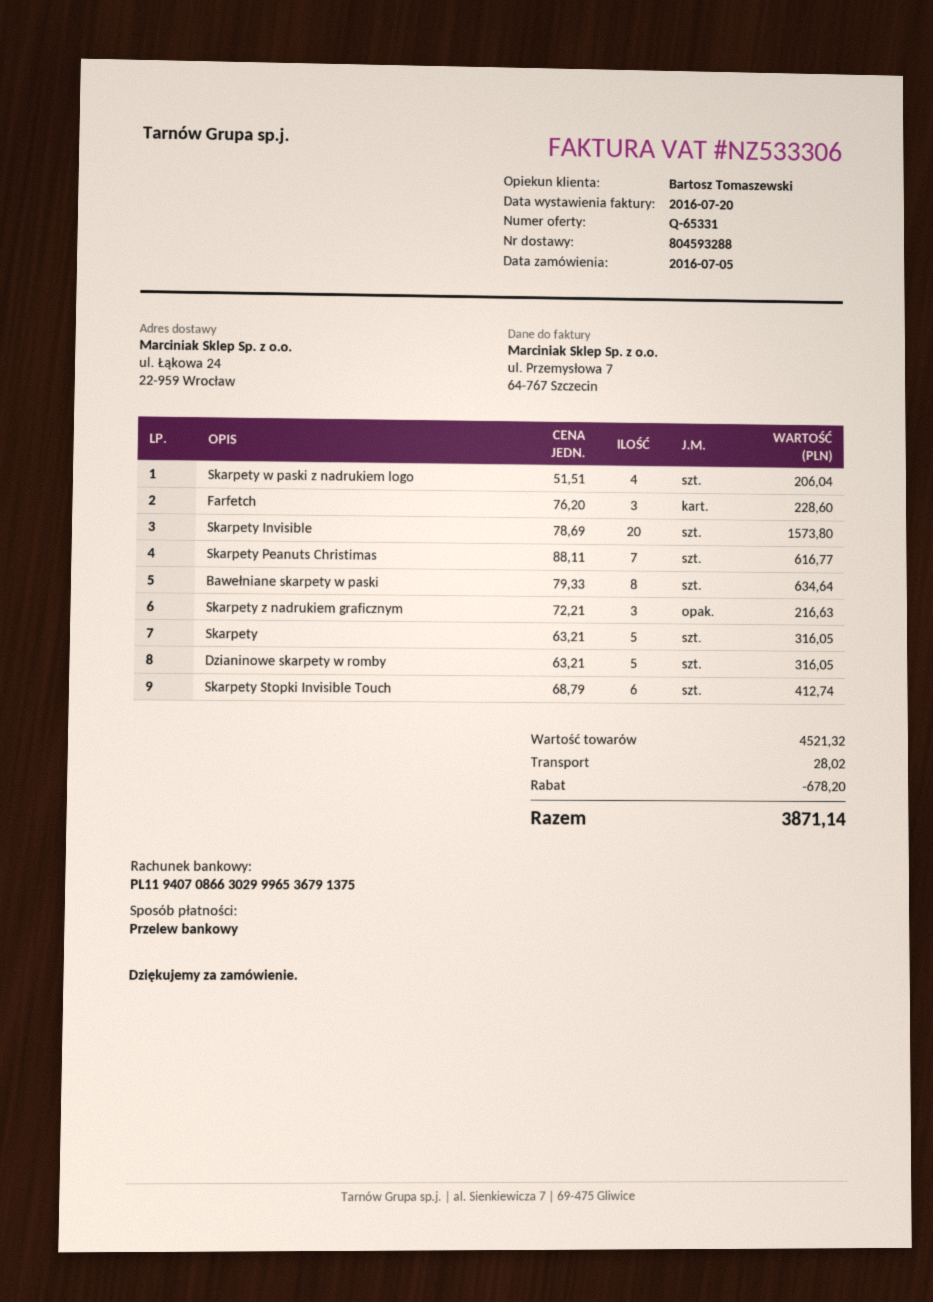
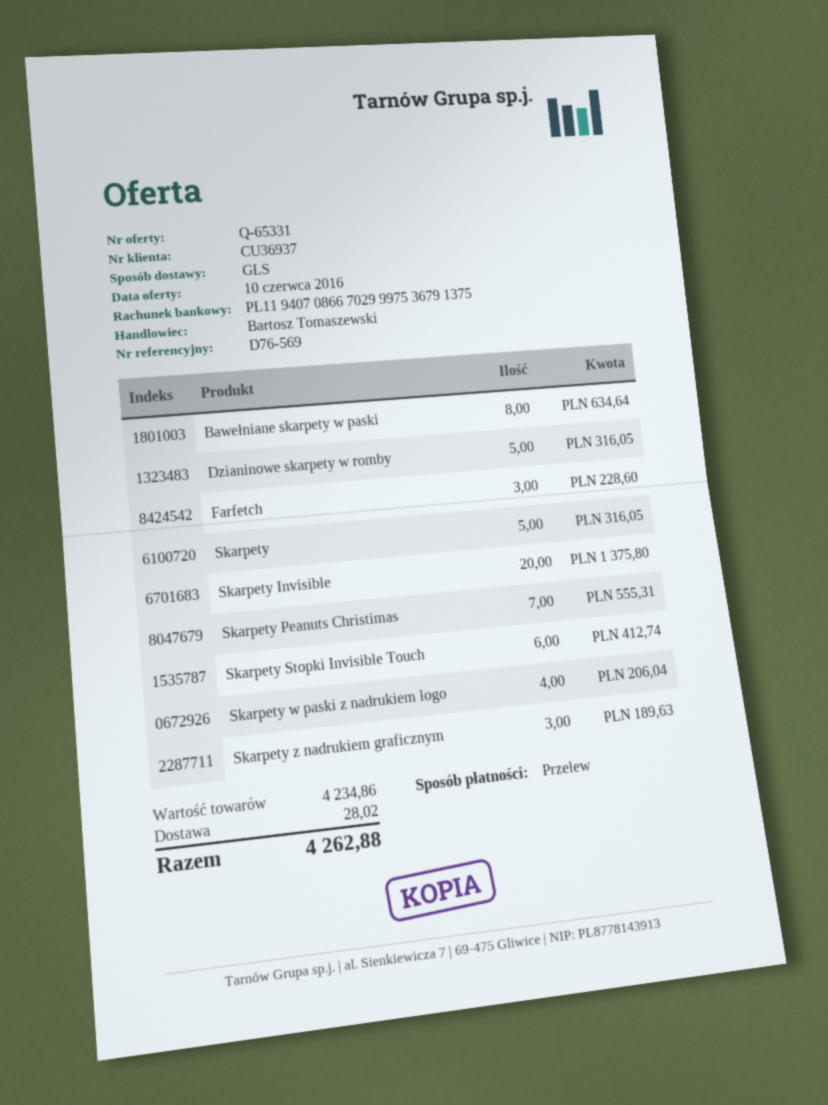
bank account: PL11940708663029996536791375 -> PL11940708667029997536791375
Skarpety Invisible: 20 for 1573.80 -> 20 for 1375.80
Skarpety Peanuts Christimas: 7 for 616.77 -> 7 for 555.31
Skarpety z nadrukiem graficznym: 3 for 216.63 -> 3 for 189.63
subtotal: 4521.32 -> 4234.86
discount: 678.20 -> none
total: 3871.14 -> 4262.88

